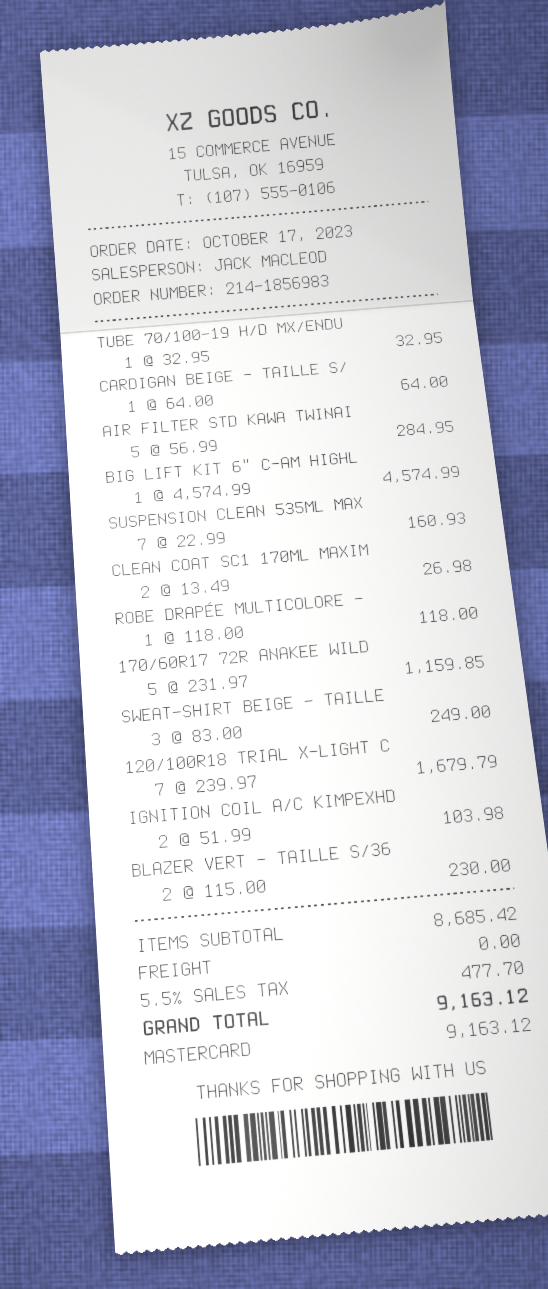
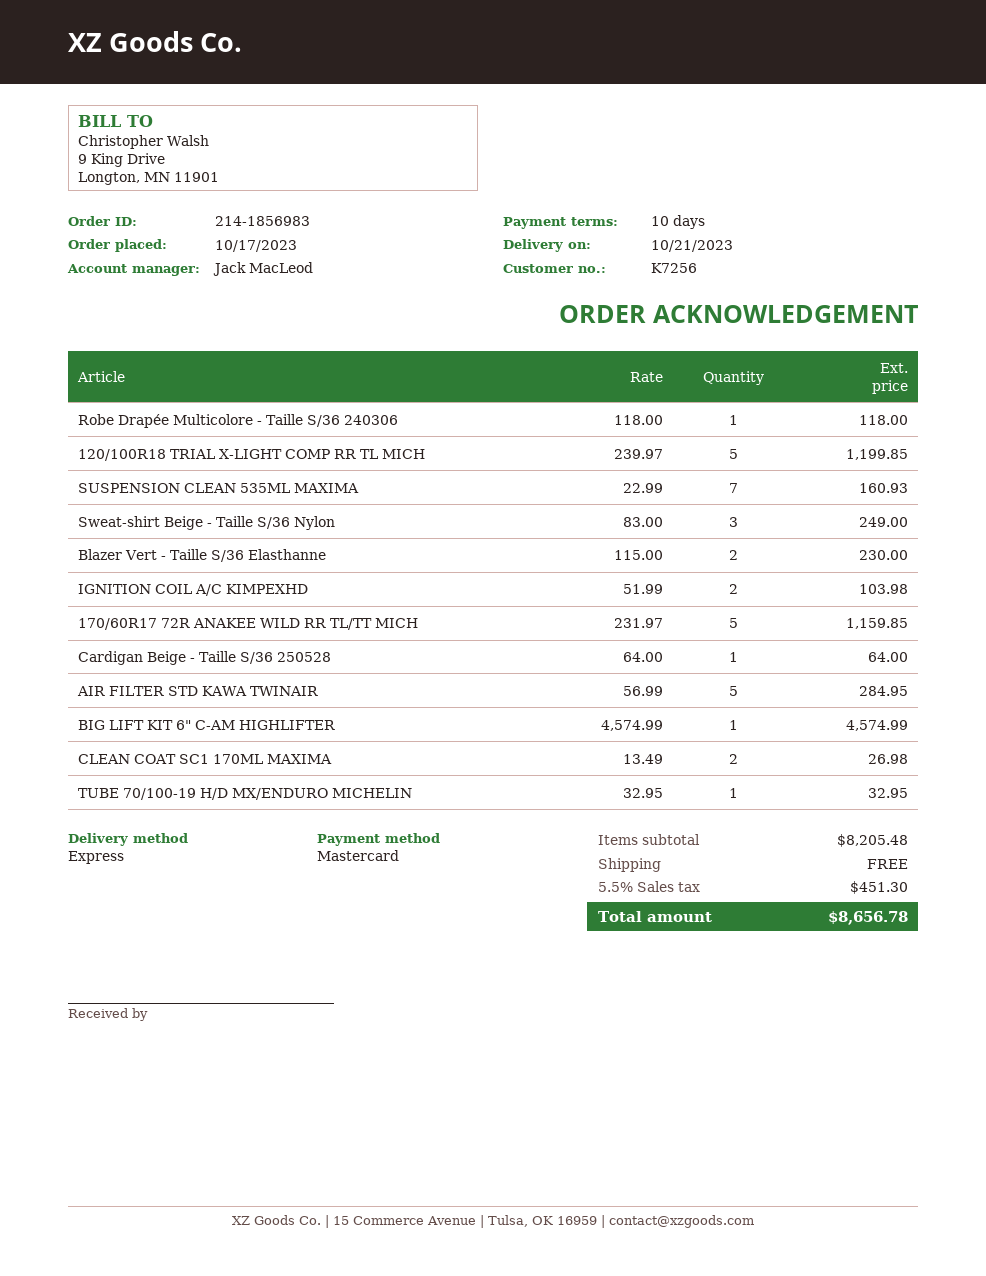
120/100R18 TRIAL X-LIGHT C: 7 x 239.97 = 1679.79 -> 5 x 239.97 = 1199.85
subtotal: 8685.42 -> 8205.48
tax: 5.5% = 477.70 -> 5.5% = 451.30
total: 9163.12 -> 8656.78

